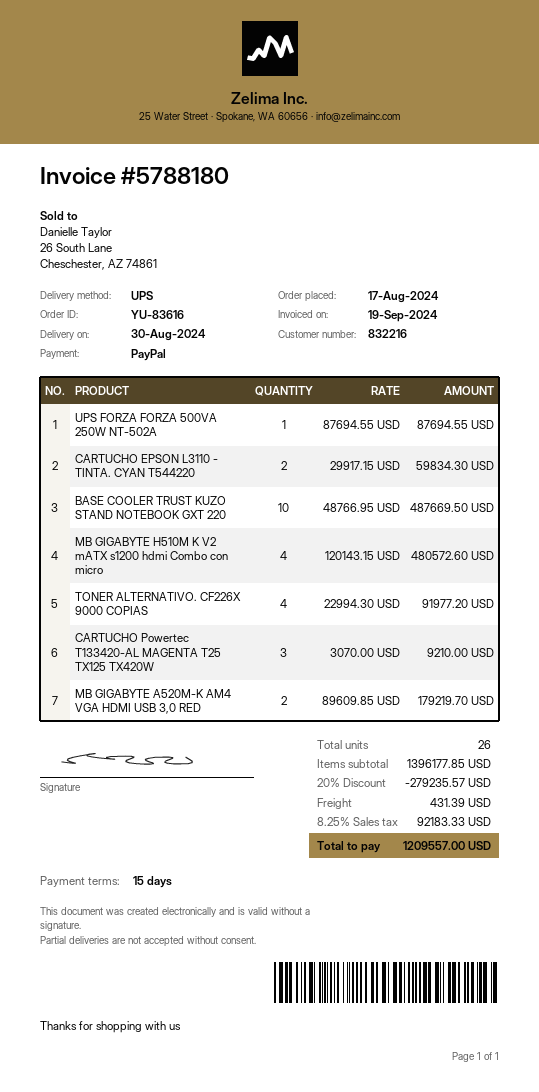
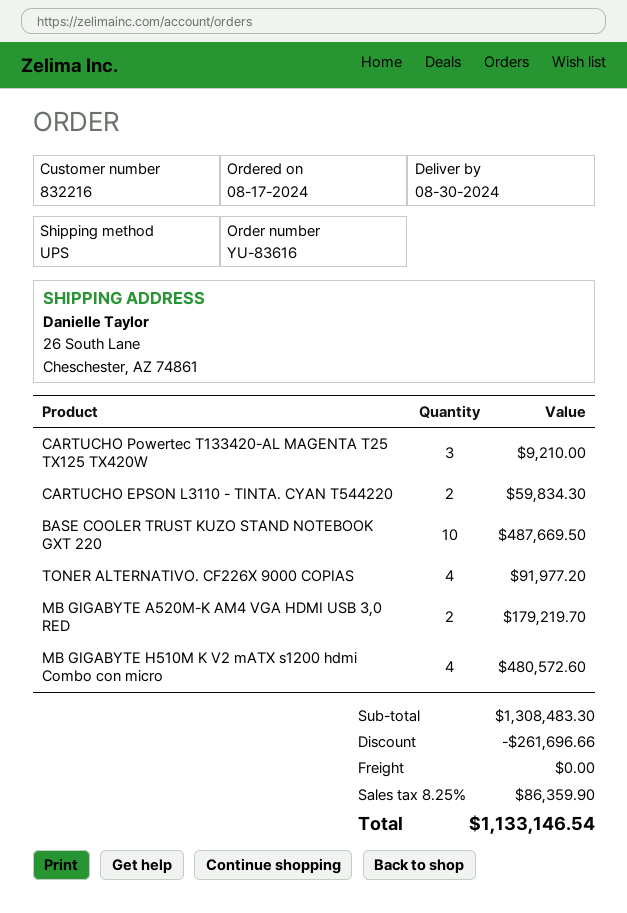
UPS FORZA FORZA 500VA 250W NT-502A: 1 for 87694.55 -> none
subtotal: 1396177.85 -> 1308483.30
discount: 279235.57 -> 261696.66
shipping: 431.39 -> 0.00
tax: 8.25% = 92183.33 -> 8.25% = 86359.90
total: 1209557.00 -> 1133146.54

